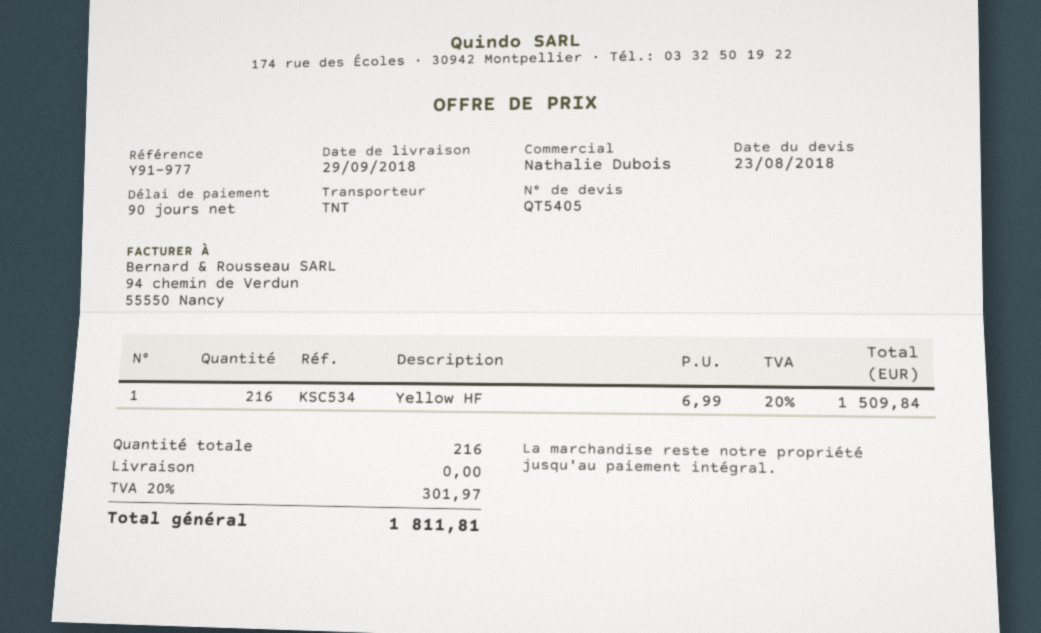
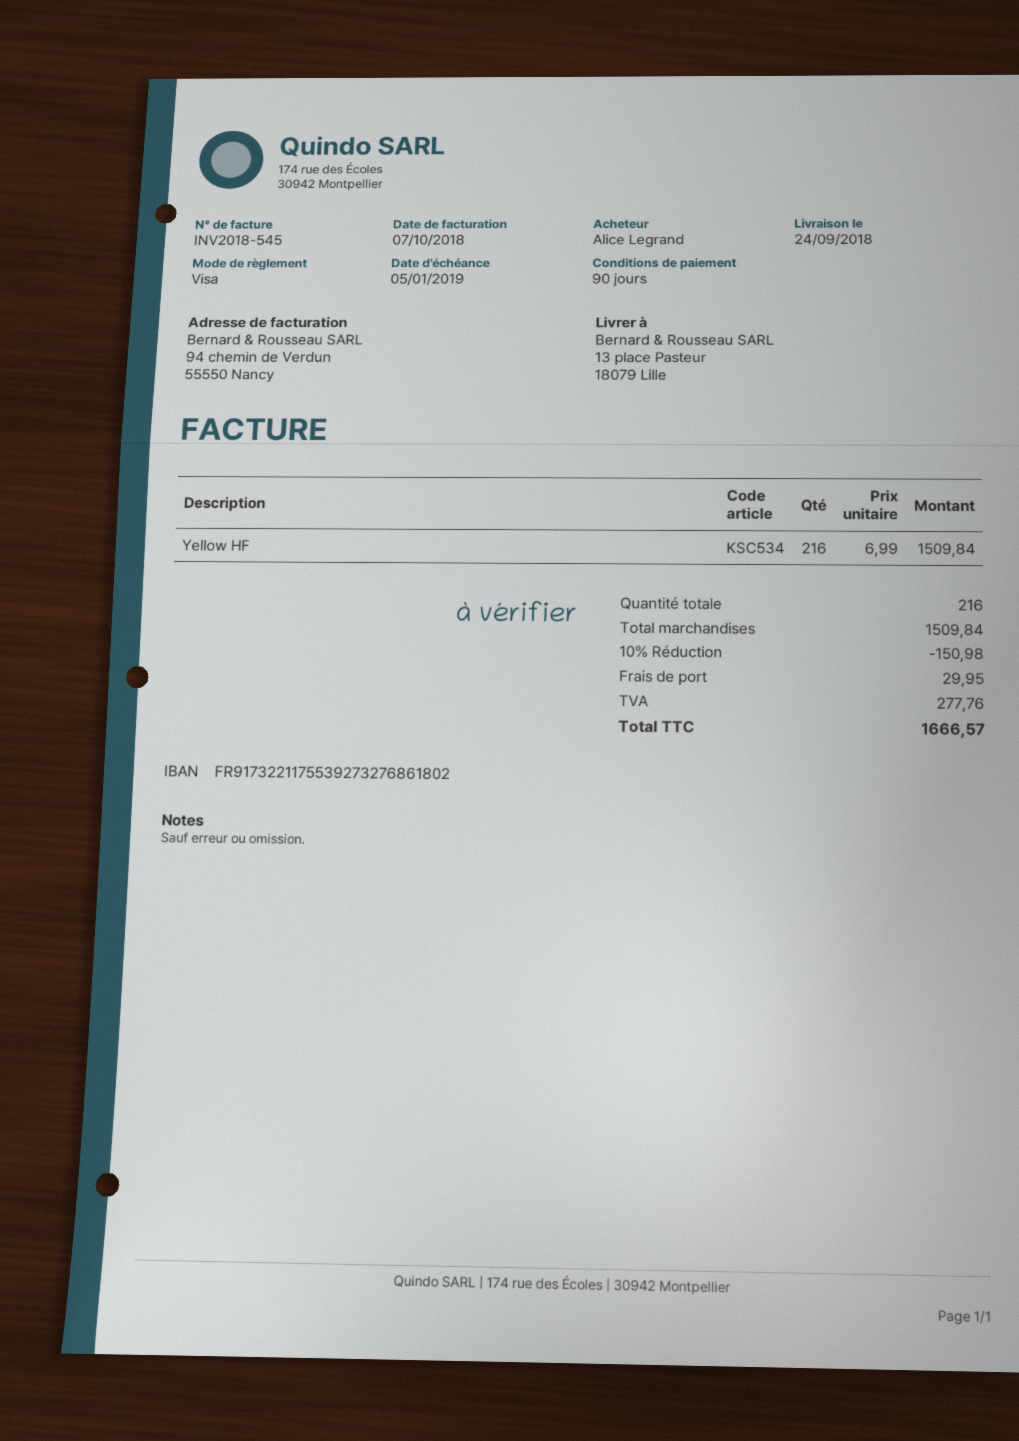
delivery date: 2018-09-29 -> 2018-09-24
discount: none -> 10% = 150.98
shipping: 0.00 -> 29.95
tax: 301.97 -> 277.76
total: 1811.81 -> 1666.57

